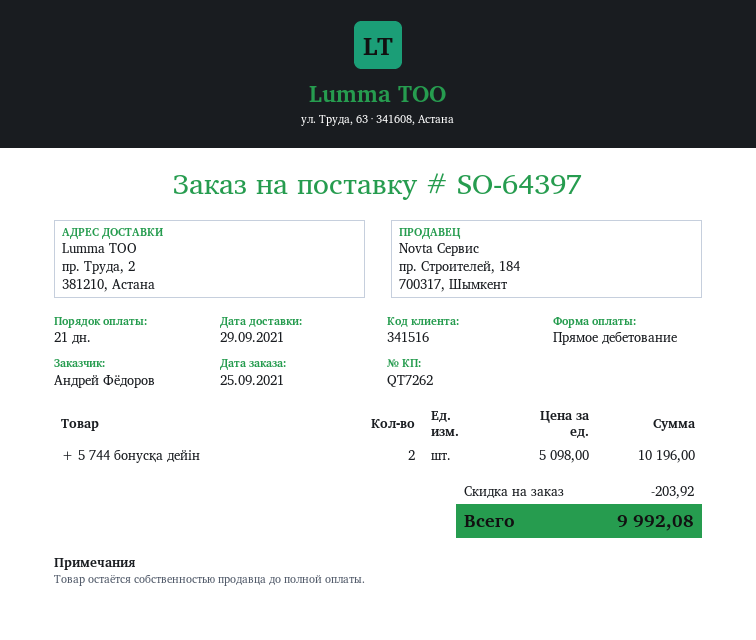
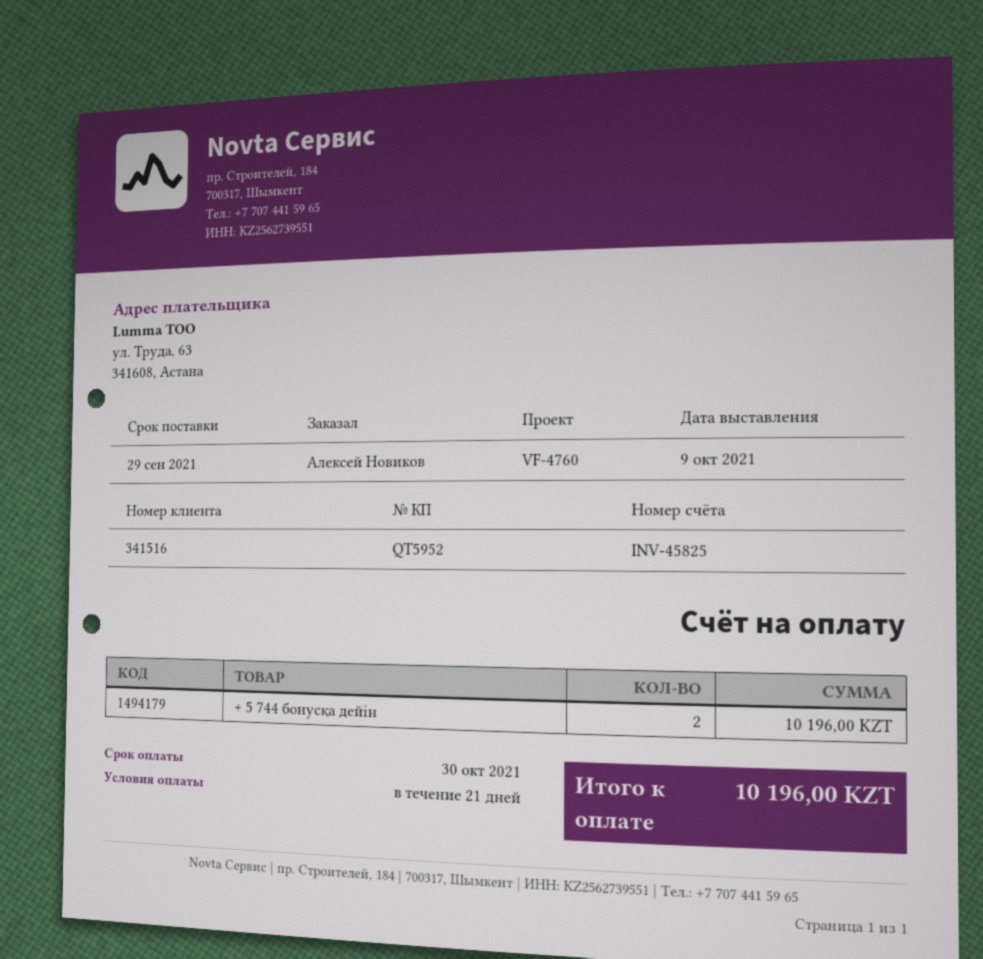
quote number: QT7262 -> QT5952
ordered by: Андрей Фёдоров -> Алексей Новиков
discount: 203.92 -> none
total: 9992.08 -> 10196.00

